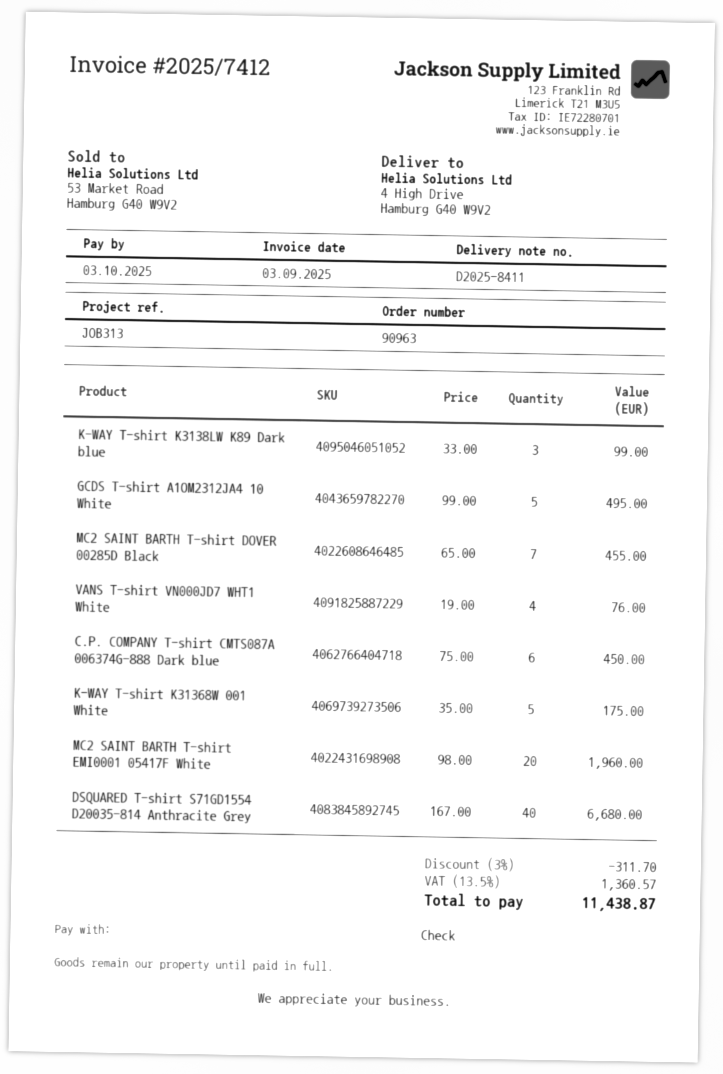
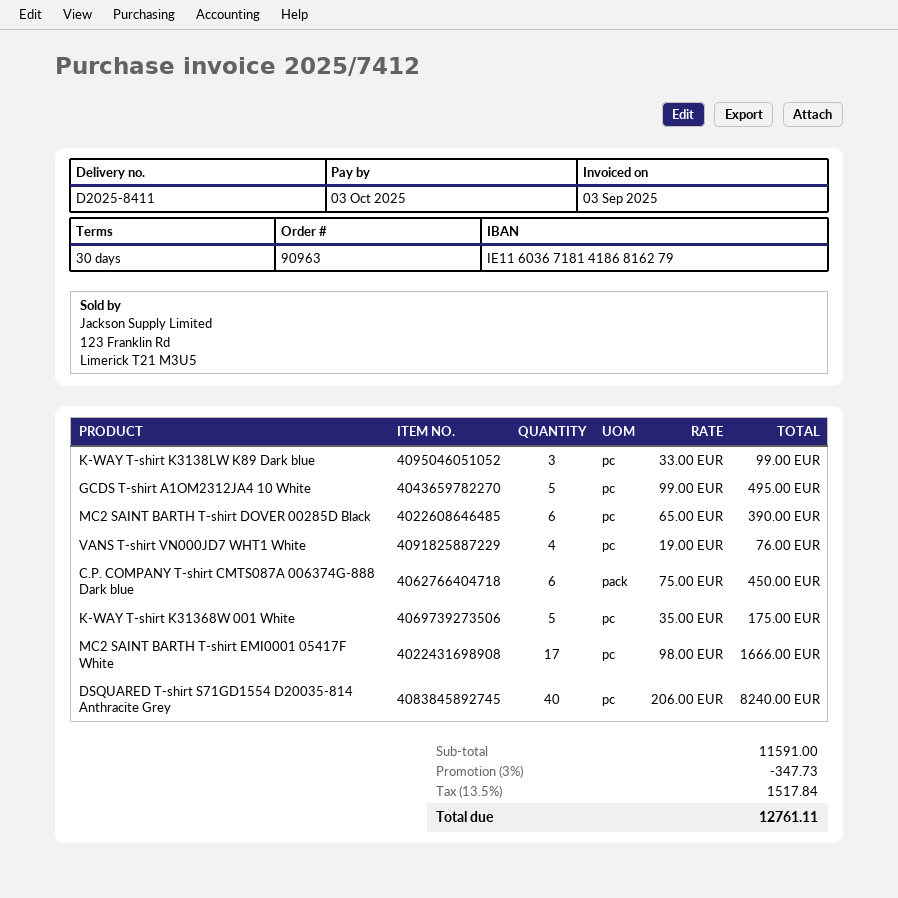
MC2 SAINT BARTH T-shirt DOVER 00285D Black: 7 x 65.00 = 455.00 -> 6 x 65.00 = 390.00
MC2 SAINT BARTH T-shirt EMI0001 05417F White: 20 x 98.00 = 1960.00 -> 17 x 98.00 = 1666.00
DSQUARED T-shirt S71GD1554 D20035-814 Anthracite Grey: 40 x 167.00 = 6680.00 -> 40 x 206.00 = 8240.00
discount: 3% = 311.70 -> 3% = 347.73
tax: 13.5% = 1360.57 -> 13.5% = 1517.84
total: 11438.87 -> 12761.11

